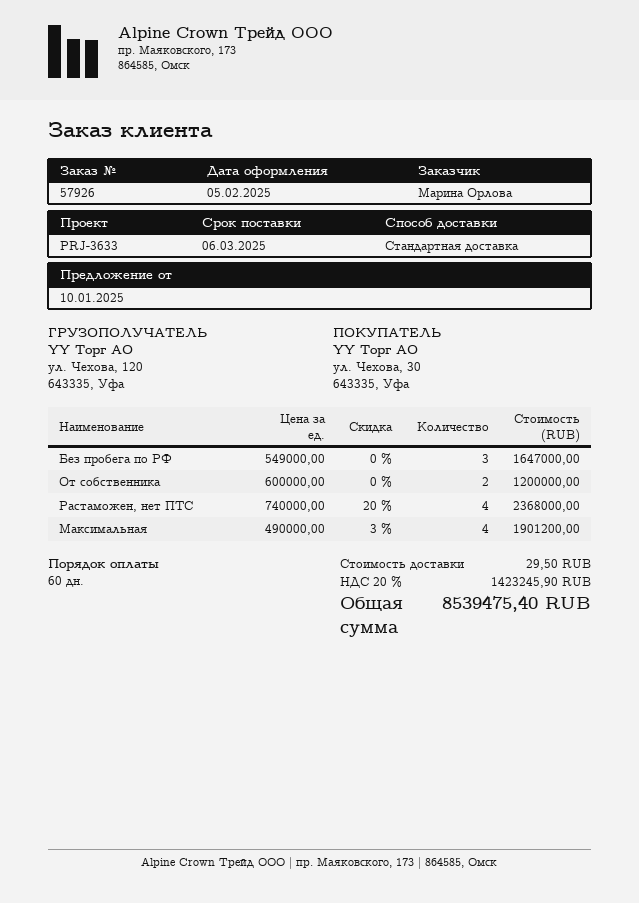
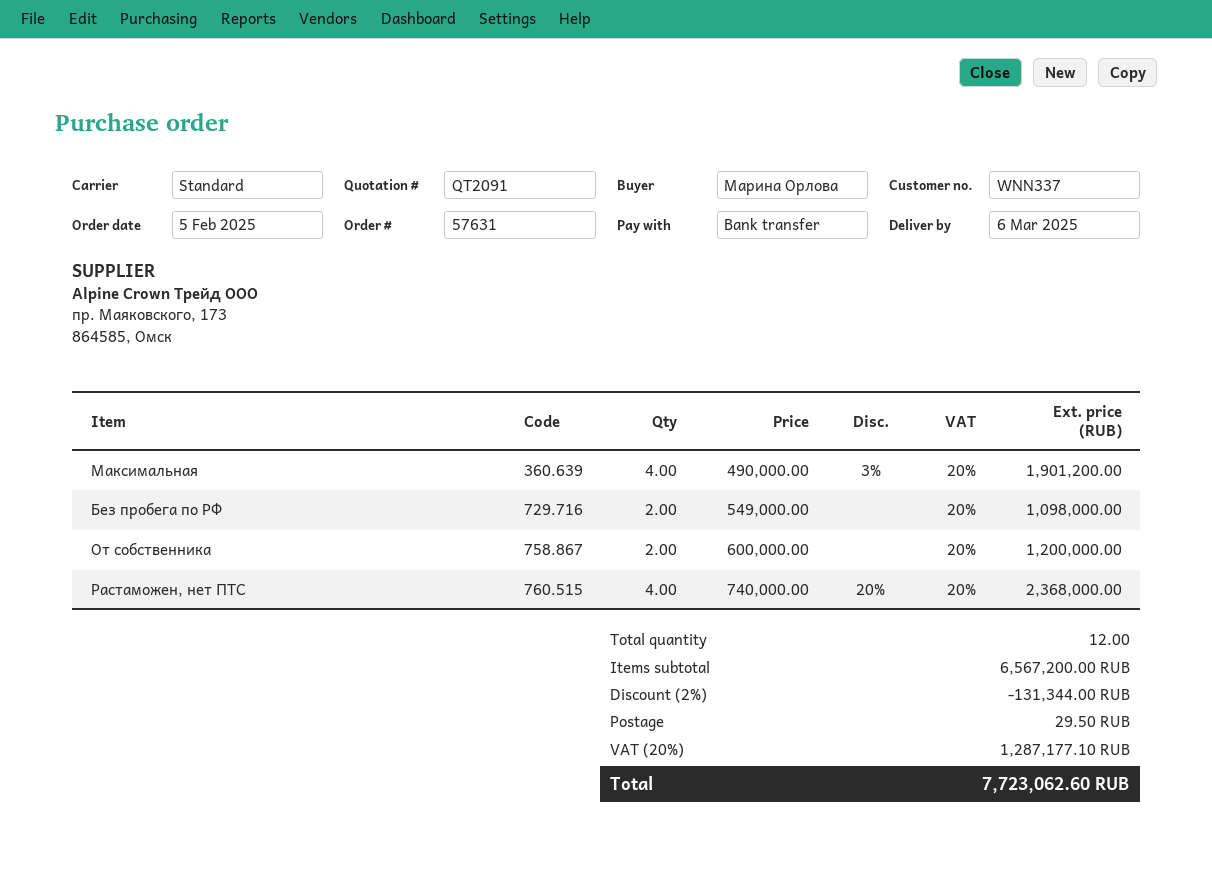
order number: 57926 -> 57631
Без пробега по РФ: 3 x 549000.00 = 1647000.00 -> 2 x 549000.00 = 1098000.00
discount: none -> 2% = 131344.00
tax: 20% = 1423245.90 -> 20% = 1287177.10
total: 8539475.40 -> 7723062.60

